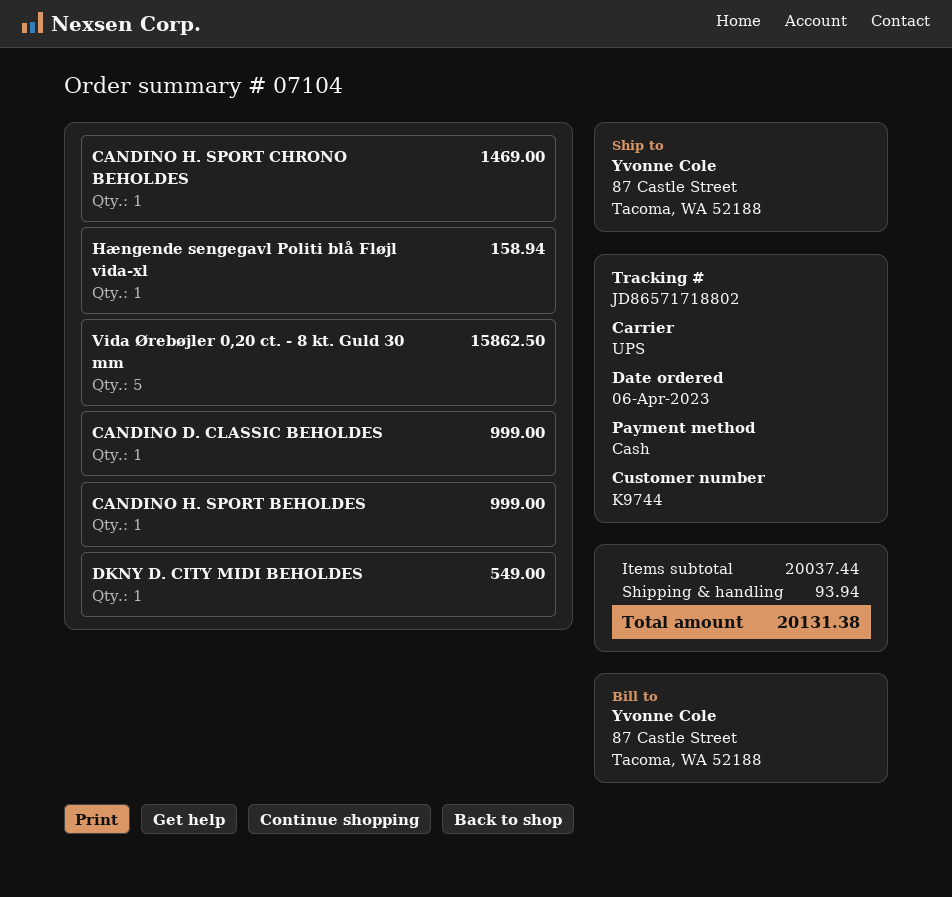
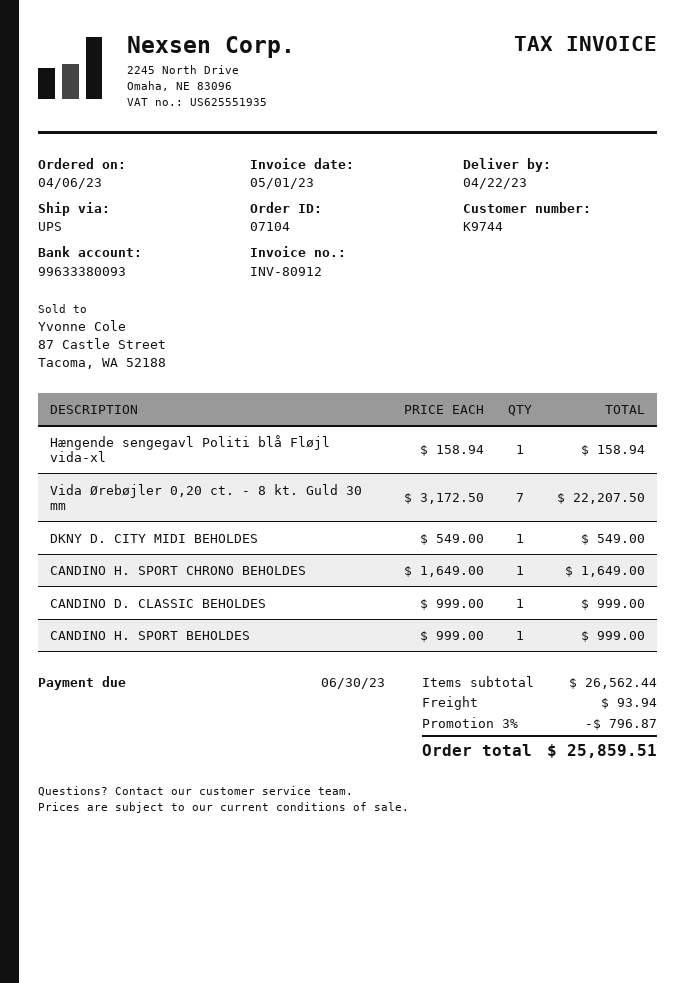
CANDINO H. SPORT CHRONO BEHOLDES: 1 for 1469.00 -> 1 for 1649.00
Vida Ørebøjler 0,20 ct. - 8 kt. Guld 30 mm: 5 for 15862.50 -> 7 for 22207.50
subtotal: 20037.44 -> 26562.44
discount: none -> 3% = 796.87
total: 20131.38 -> 25859.51

